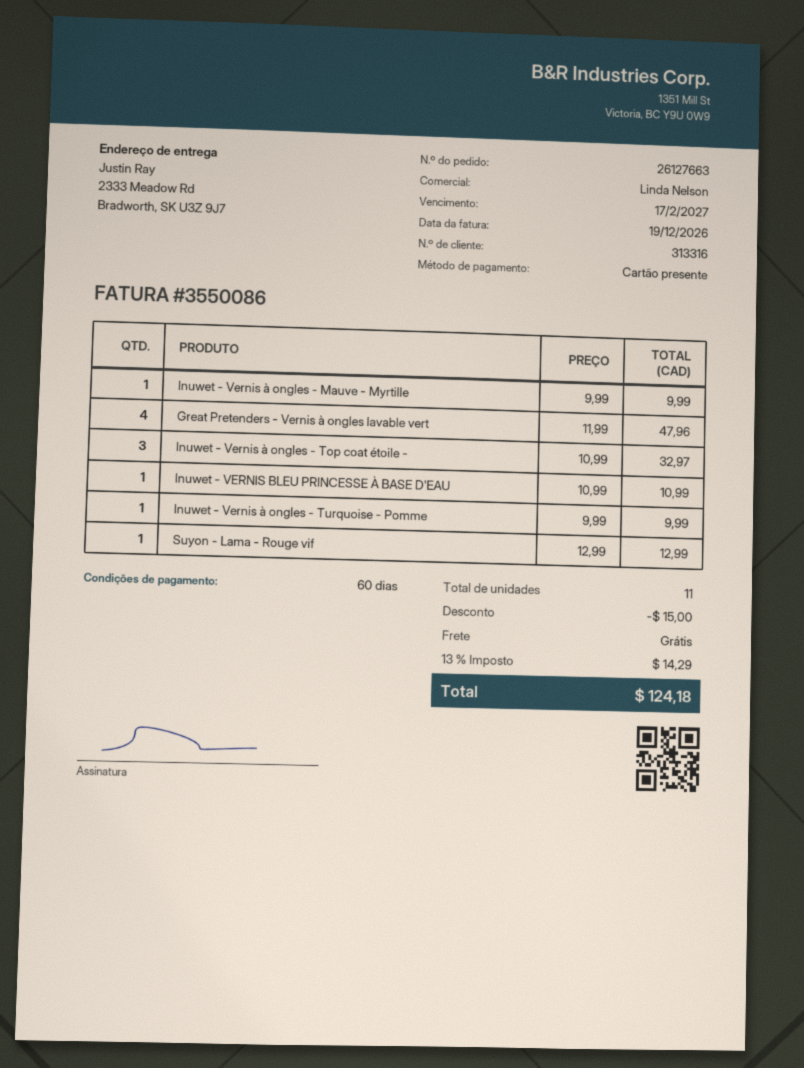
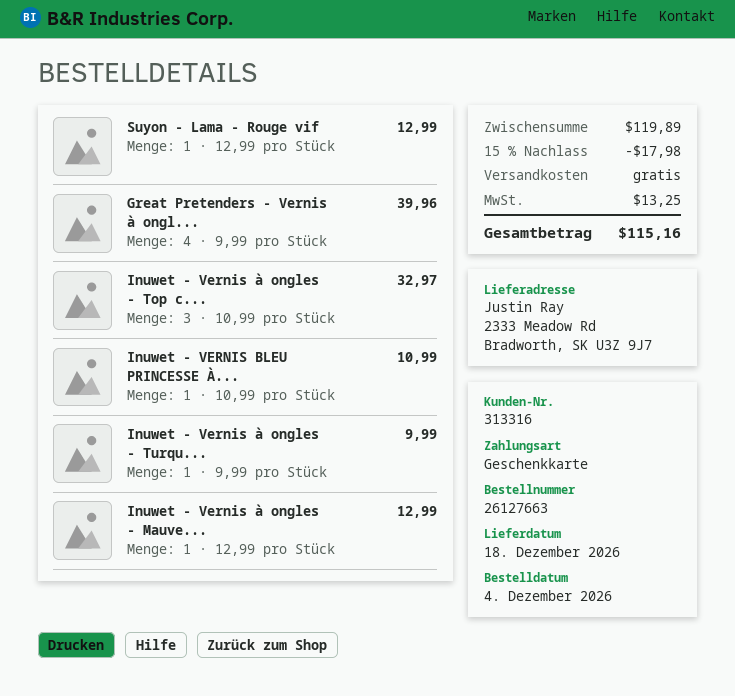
Inuwet - Vernis à ongles - Mauve - Myrtille: 1 x 9.99 = 9.99 -> 1 x 12.99 = 12.99
Great Pretenders - Vernis à ongles lavable vert: 4 x 11.99 = 47.96 -> 4 x 9.99 = 39.96
discount: 15.00 -> 17.98
tax: 14.29 -> 13.25
total: 124.18 -> 115.16

